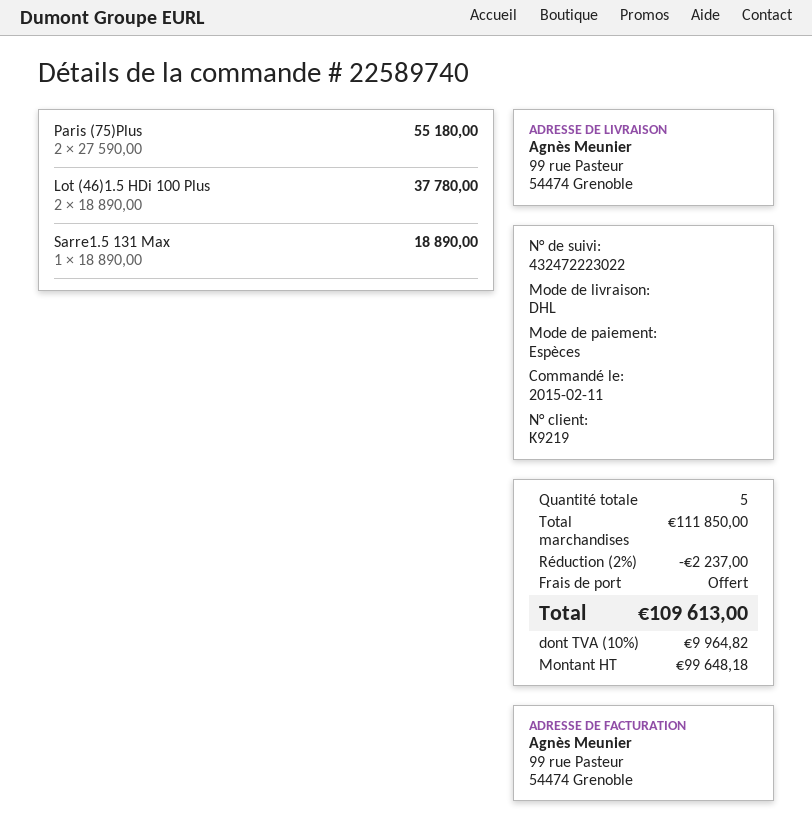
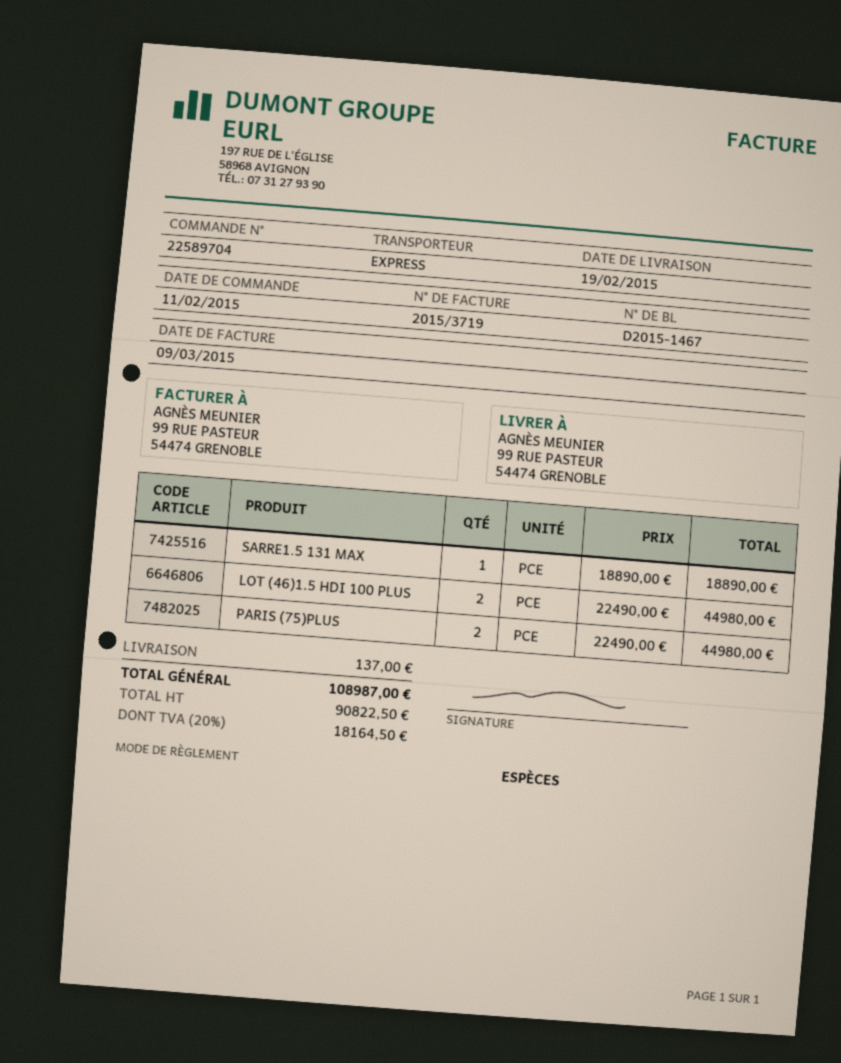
order number: 22589740 -> 22589704
shipping method: DHL -> express
Paris (75)Plus: 2 x 27590.00 = 55180.00 -> 2 x 22490.00 = 44980.00
Lot (46)1.5 HDi 100 Plus: 2 x 18890.00 = 37780.00 -> 2 x 22490.00 = 44980.00
discount: 2% = 2237.00 -> none
shipping: 0.00 -> 137.00
net: 99648.18 -> 90822.50
tax: 10% = 9964.82 -> 20% = 18164.50
total: 109613.00 -> 108987.00

